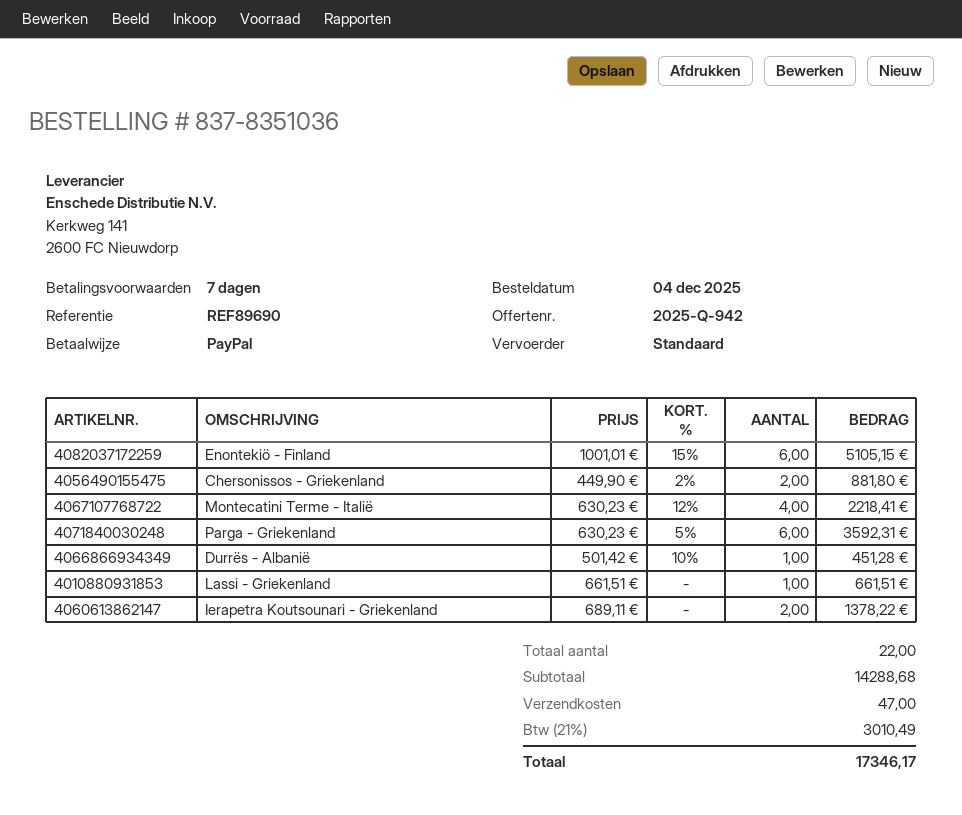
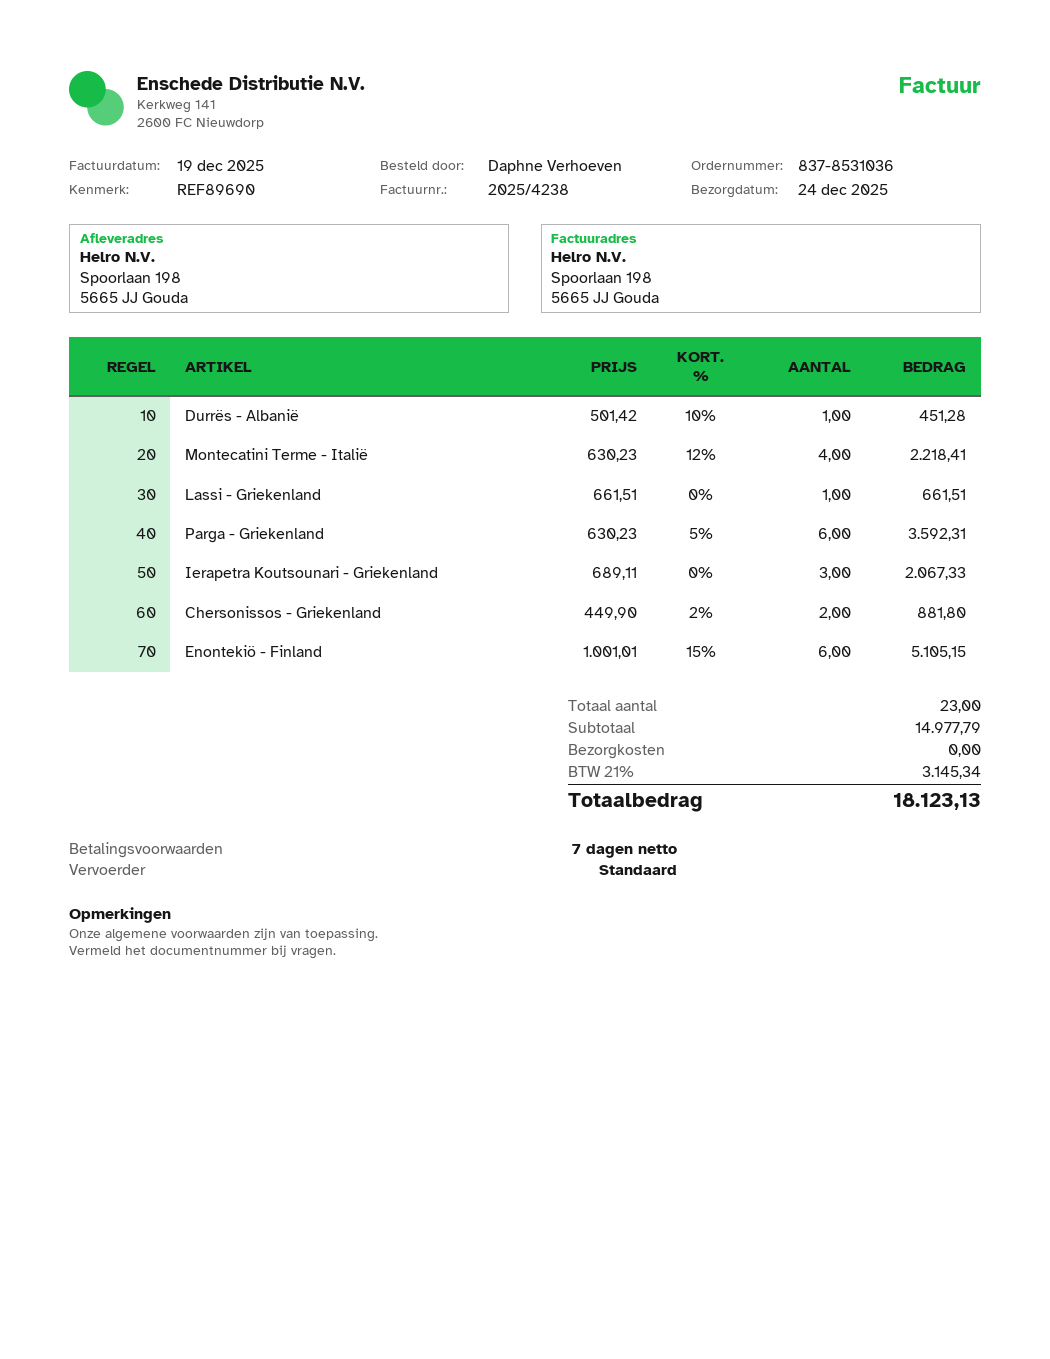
order number: 837-8351036 -> 837-8531036
Ierapetra Koutsounari - Griekenland: 2 x 689.11 = 1378.22 -> 3 x 689.11 = 2067.33
total quantity: 22 -> 23
subtotal: 14288.68 -> 14977.79
shipping: 47.00 -> 0.00
tax: 21% = 3010.49 -> 21% = 3145.34
total: 17346.17 -> 18123.13

